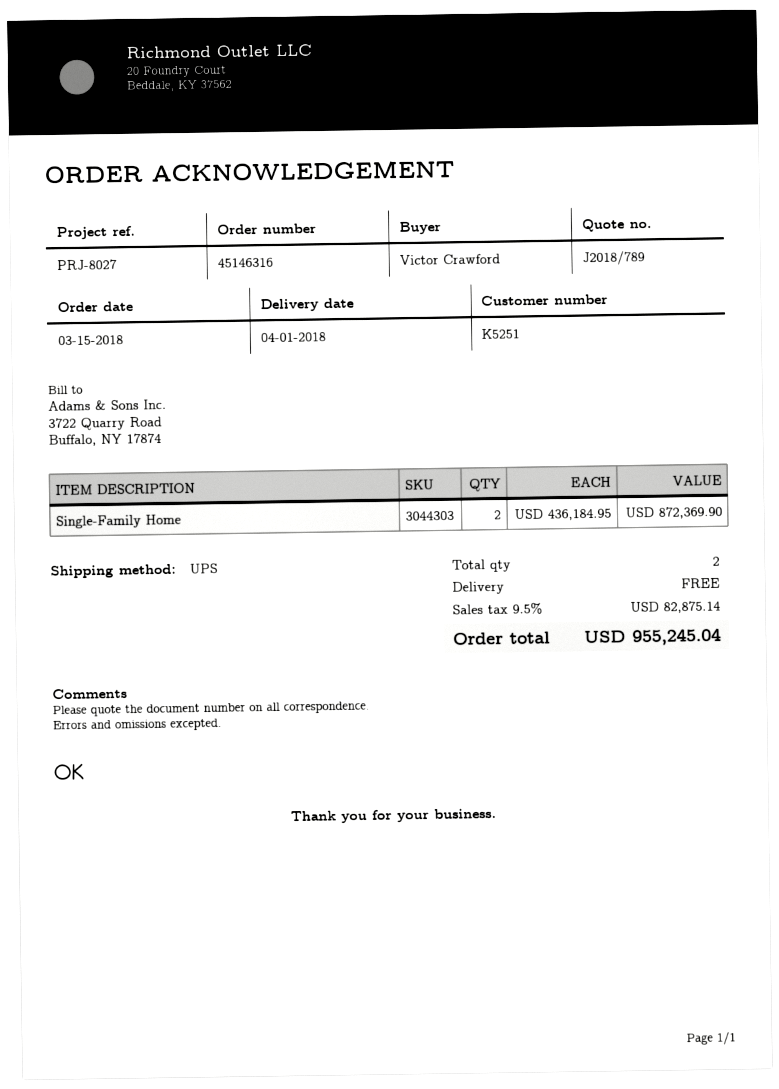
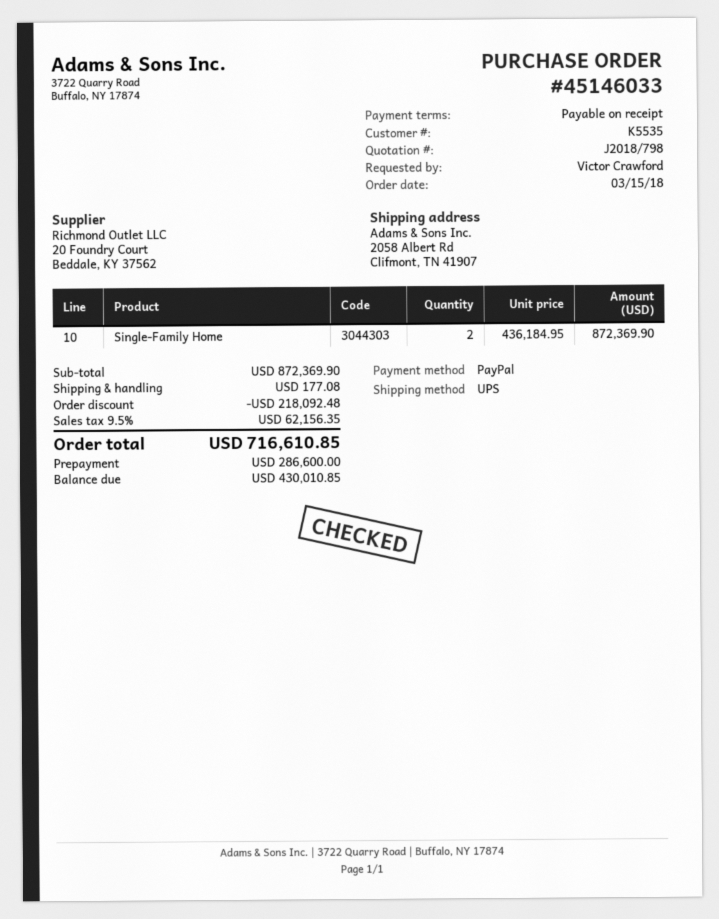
quote number: J2018/789 -> J2018/798
order number: 45146316 -> 45146033
customer number: K5251 -> K5535
discount: none -> 218092.48
shipping: 0.00 -> 177.08
tax: 9.5% = 82875.14 -> 9.5% = 62156.35
total: 955245.04 -> 716610.85

